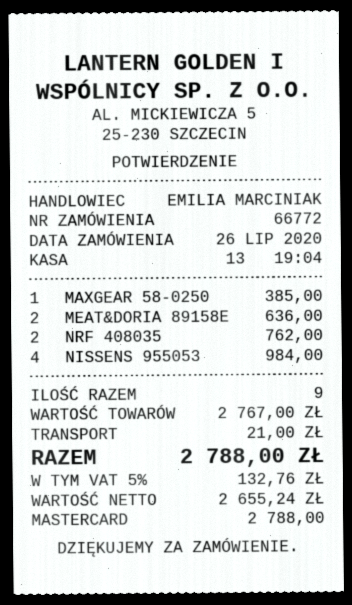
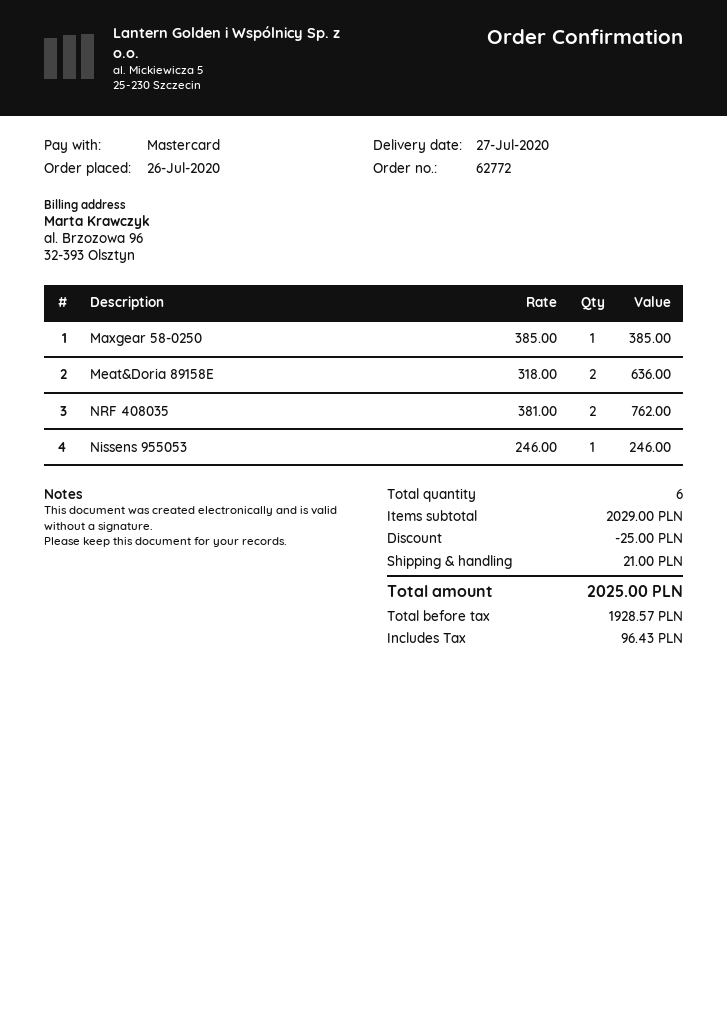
order number: 66772 -> 62772
NISSENS 955053: 4 for 984.00 -> 1 for 246.00
total quantity: 9 -> 6
subtotal: 2767.00 -> 2029.00
discount: none -> 25.00
net: 2655.24 -> 1928.57
tax: 132.76 -> 96.43
total: 2788.00 -> 2025.00

